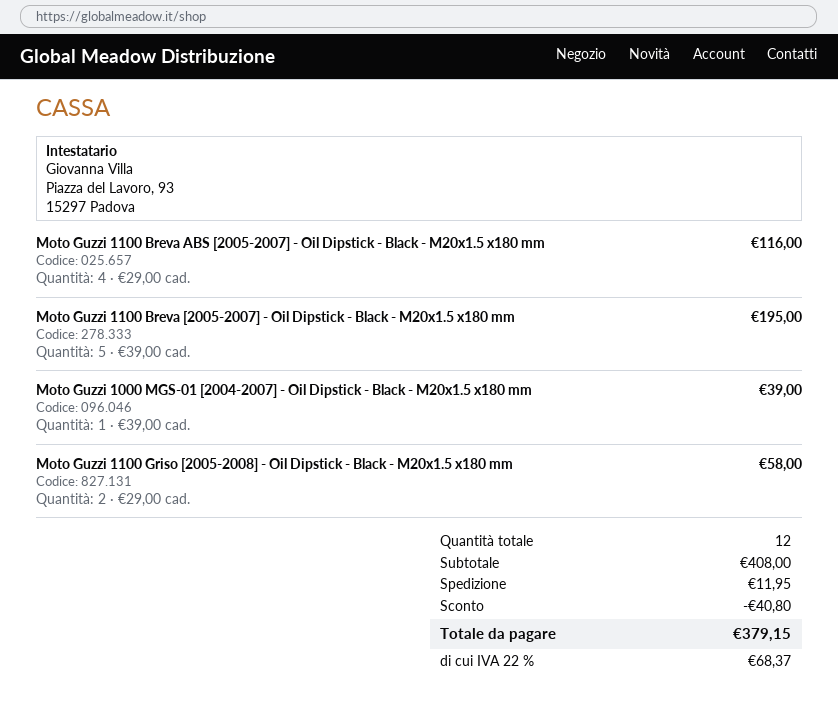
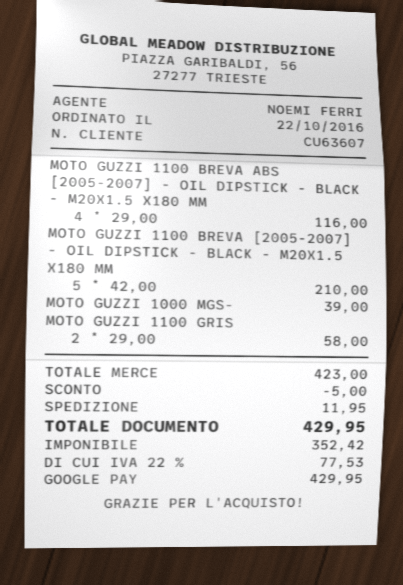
Moto Guzzi 1100 Breva [2005-2007] - Oil Dipstick - Black - M20x1.5 x180 mm: 5 x 39.00 = 195.00 -> 5 x 42.00 = 210.00
subtotal: 408.00 -> 423.00
discount: 40.80 -> 5.00
tax: 22% = 68.37 -> 22% = 77.53
total: 379.15 -> 429.95

